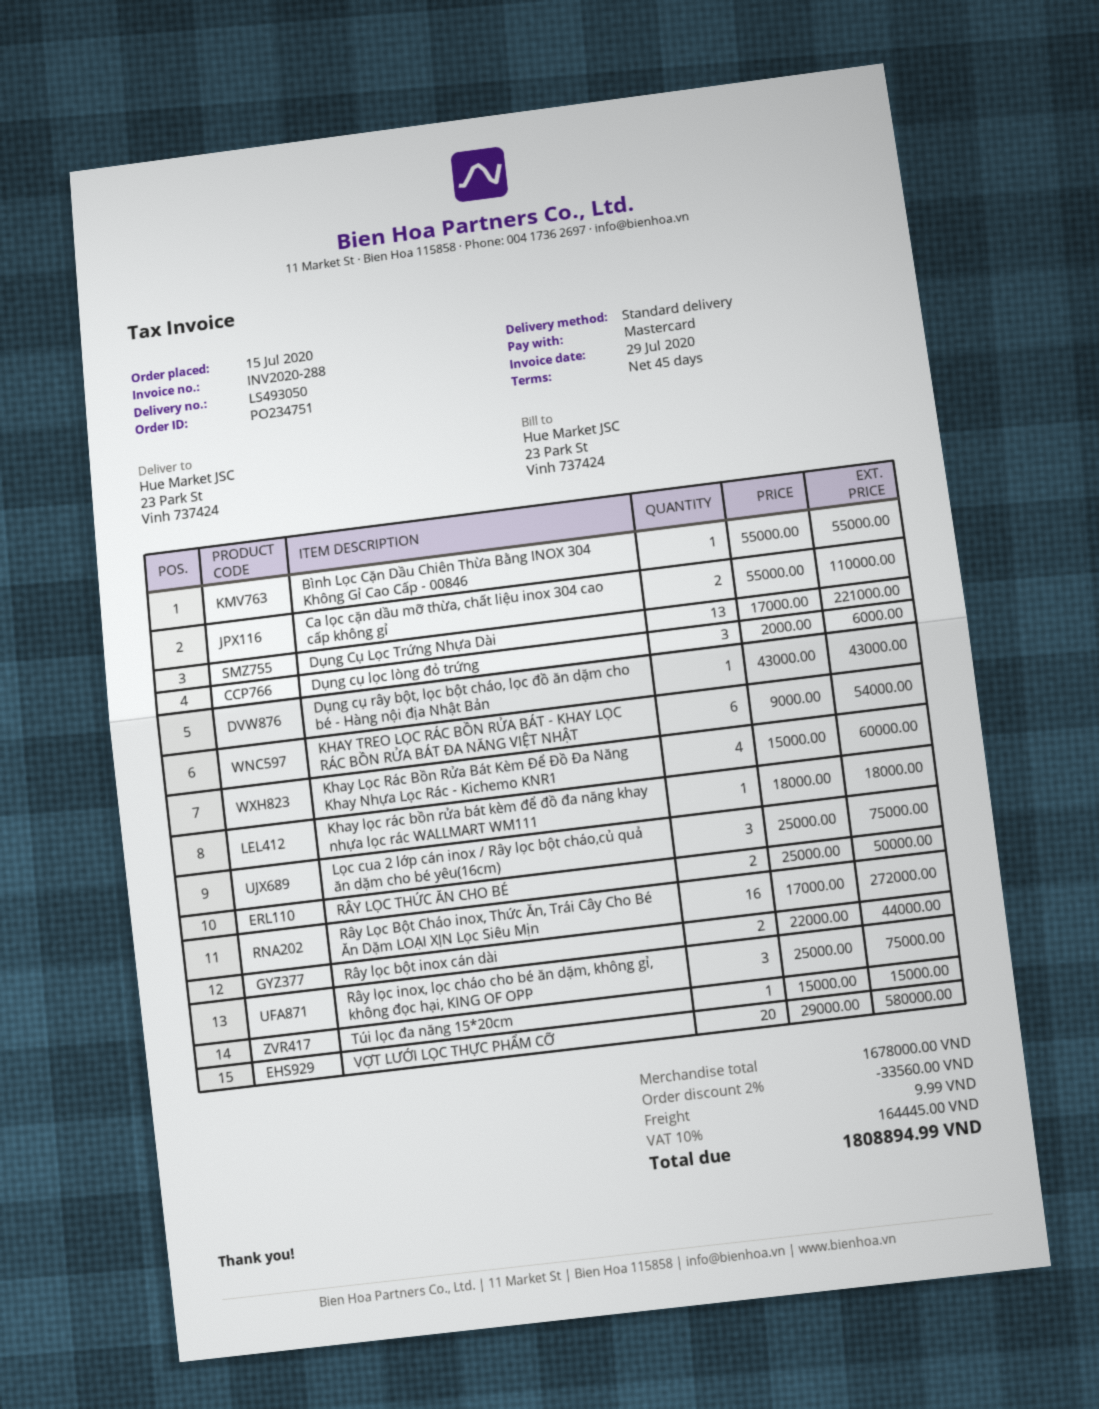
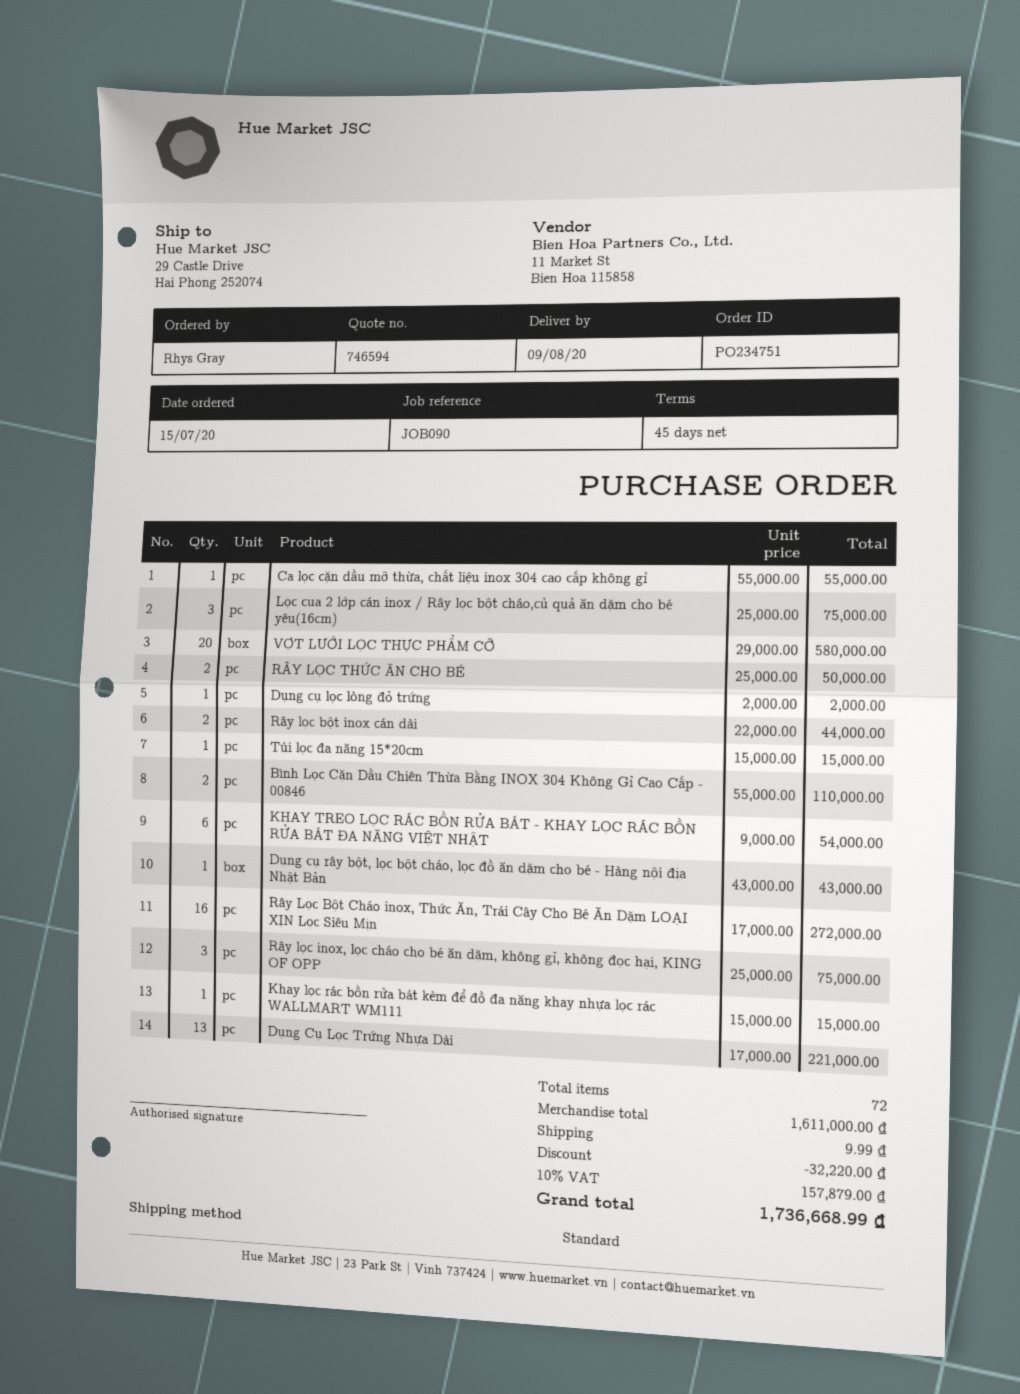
ship to: 23 Park St, Vinh 737424 -> 29 Castle Drive, Hai Phong 252074
Bình Lọc Cặn Dầu Chiên Thừa Bằng INOX 304 Không Gỉ Cao Cấp - 00846: 1 x 55000.00 = 55000.00 -> 2 x 55000.00 = 110000.00
Ca lọc cặn dầu mỡ thừa, chất liệu inox 304 cao cấp không gỉ: 2 x 55000.00 = 110000.00 -> 1 x 55000.00 = 55000.00
Dụng cụ lọc lòng đỏ trứng: 3 x 2000.00 = 6000.00 -> 1 x 2000.00 = 2000.00
Khay Lọc Rác Bồn Rửa Bát Kèm Để Đồ Đa Năng Khay Nhựa Lọc Rác - Kichemo KNR1: 4 x 15000.00 = 60000.00 -> none
Khay lọc rác bồn rửa bát kèm để đồ đa năng khay nhựa lọc rác WALLMART WM111: 1 x 18000.00 = 18000.00 -> 1 x 15000.00 = 15000.00
subtotal: 1678000.00 -> 1611000.00
discount: 33560.00 -> 32220.00
tax: 10% = 164445.00 -> 10% = 157879.00
total: 1808894.99 -> 1736668.99

